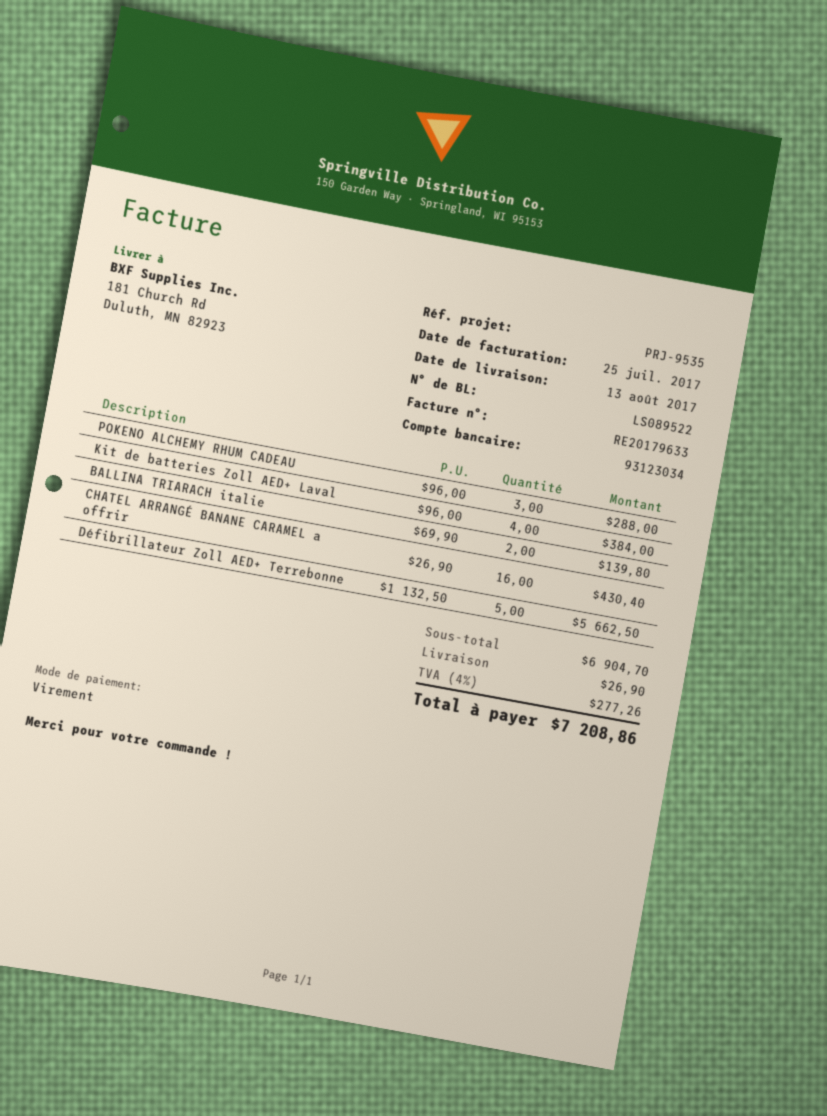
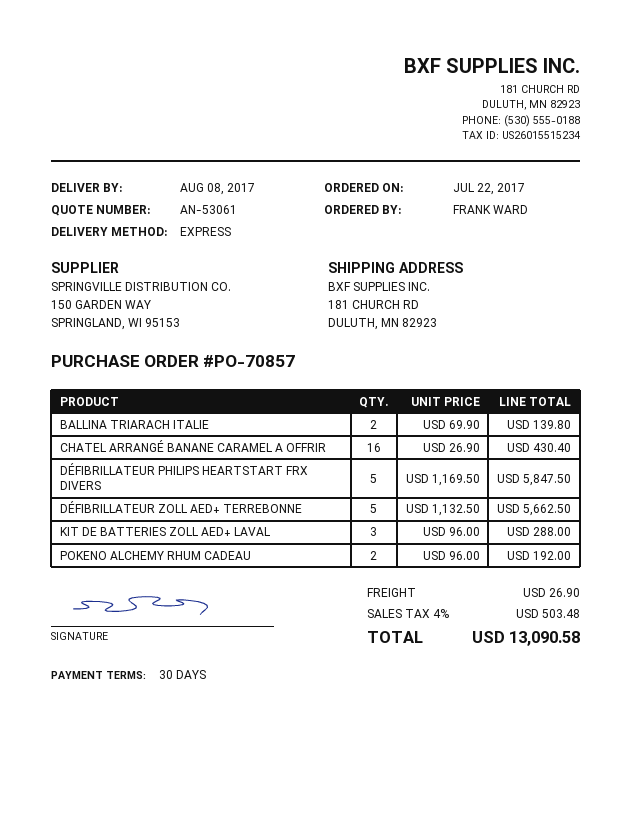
delivery date: 2017-08-13 -> 2017-08-08
POKENO ALCHEMY RHUM CADEAU: 3 x 96.00 = 288.00 -> 2 x 96.00 = 192.00
Kit de batteries Zoll AED+ Laval: 4 x 96.00 = 384.00 -> 3 x 96.00 = 288.00
DÉFIBRILLATEUR PHILIPS HEARTSTART FRX DIVERS: none -> 5 x 1169.50 = 5847.50
tax: 4% = 277.26 -> 4% = 503.48
total: 7208.86 -> 13090.58

